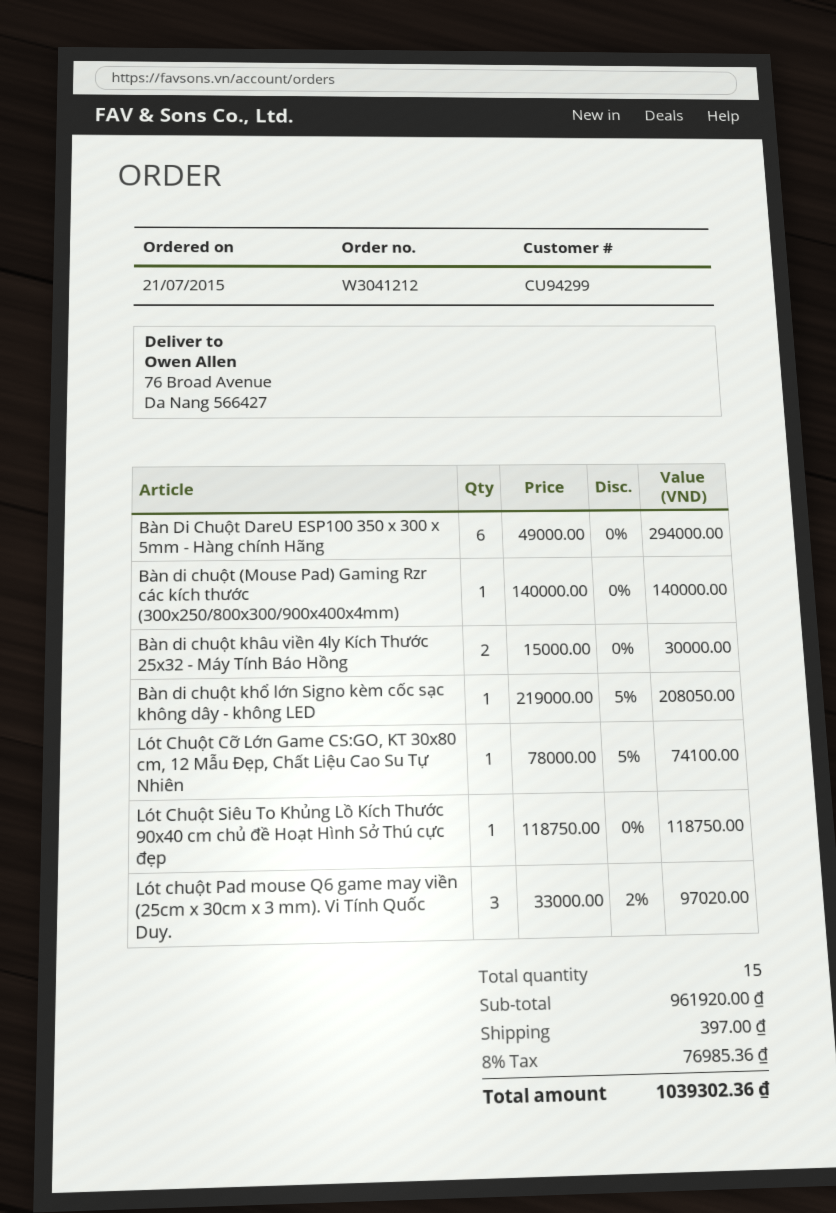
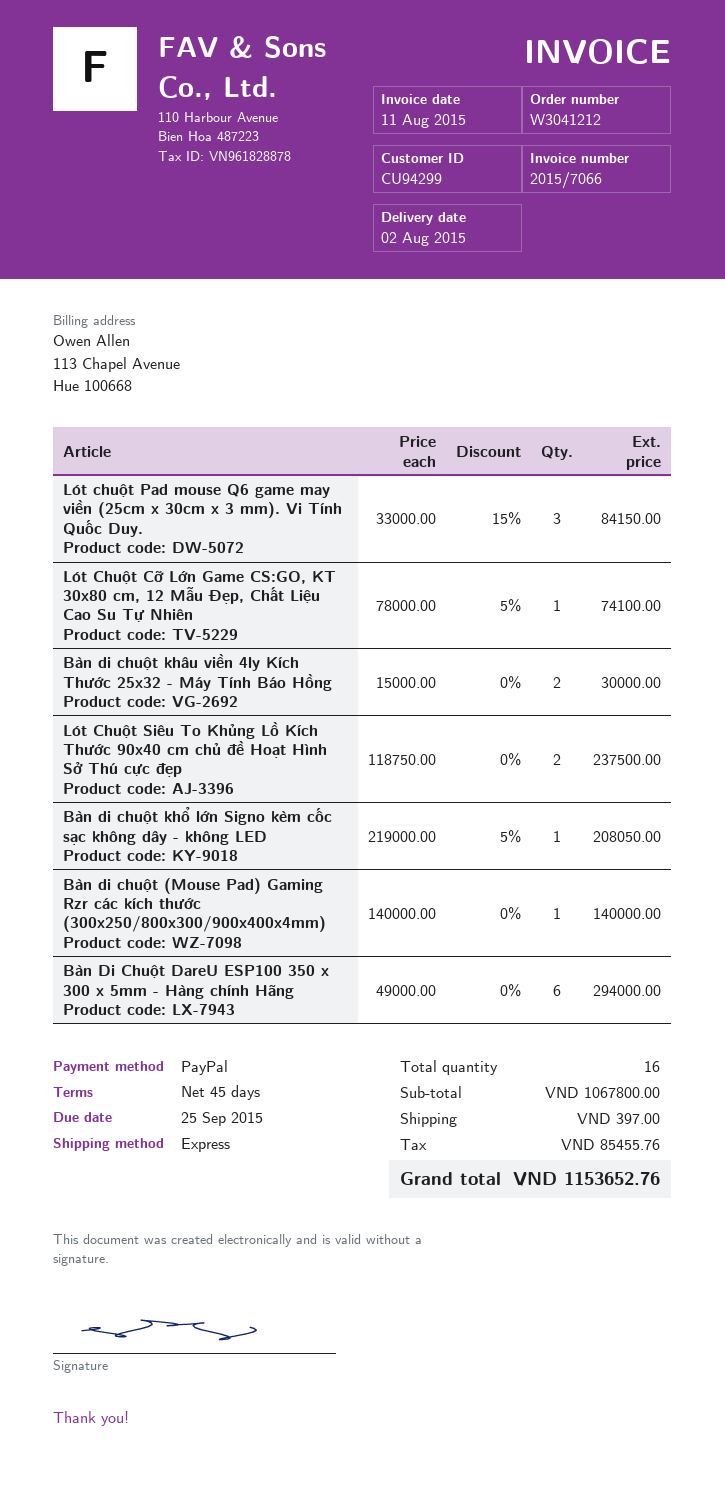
Lót Chuột Siêu To Khủng Lồ Kích Thước 90x40 cm chủ đề Hoạt Hình Sở Thú cực đẹp: 1 x 118750.00 = 118750.00 -> 2 x 118750.00 = 237500.00
Lót chuột Pad mouse Q6 game may viền (25cm x 30cm x 3 mm). Vi Tính Quốc Duy.: 3 x 33000.00 - 2% = 97020.00 -> 3 x 33000.00 - 15% = 84150.00
total quantity: 15 -> 16
subtotal: 961920.00 -> 1067800.00
tax: 76985.36 -> 85455.76
total: 1039302.36 -> 1153652.76

